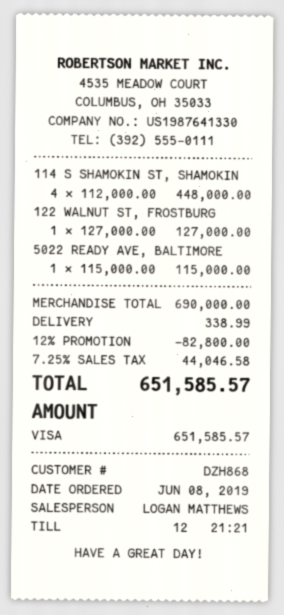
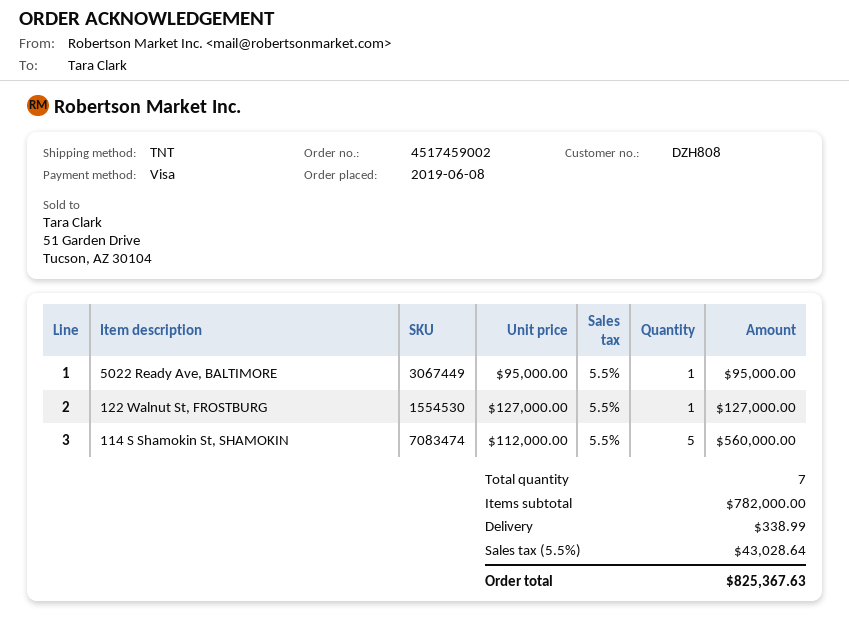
customer number: DZH868 -> DZH808
114 S SHAMOKIN ST, SHAMOKIN: 4 x 112000.00 = 448000.00 -> 5 x 112000.00 = 560000.00
5022 READY AVE, BALTIMORE: 1 x 115000.00 = 115000.00 -> 1 x 95000.00 = 95000.00
subtotal: 690000.00 -> 782000.00
discount: 12% = 82800.00 -> none
tax: 7.25% = 44046.58 -> 5.5% = 43028.64
total: 651585.57 -> 825367.63

